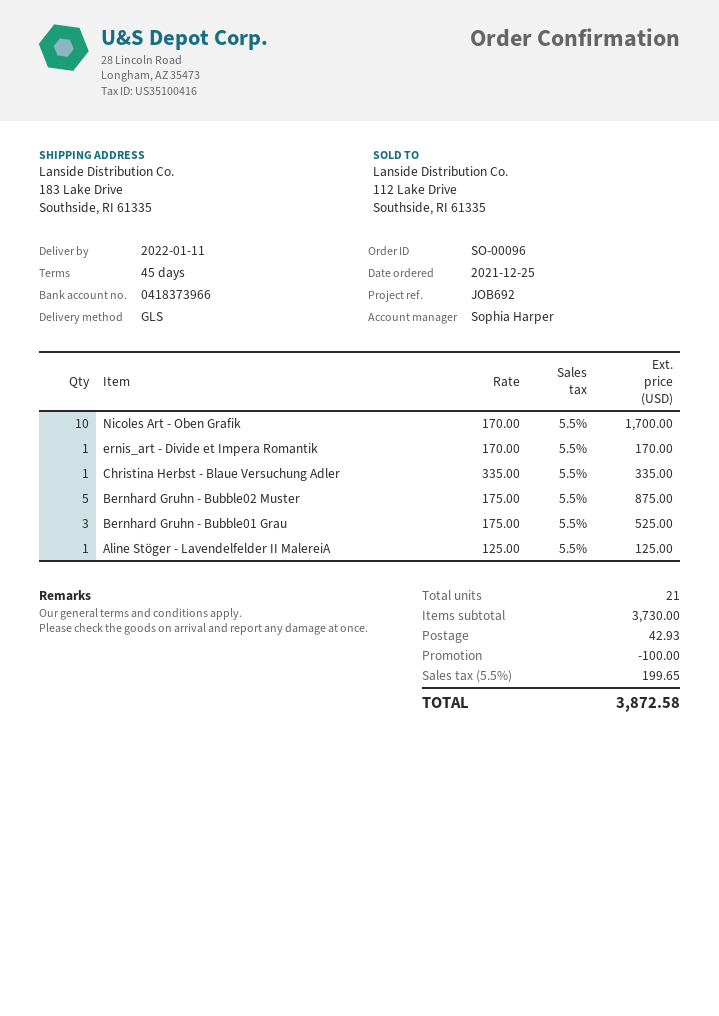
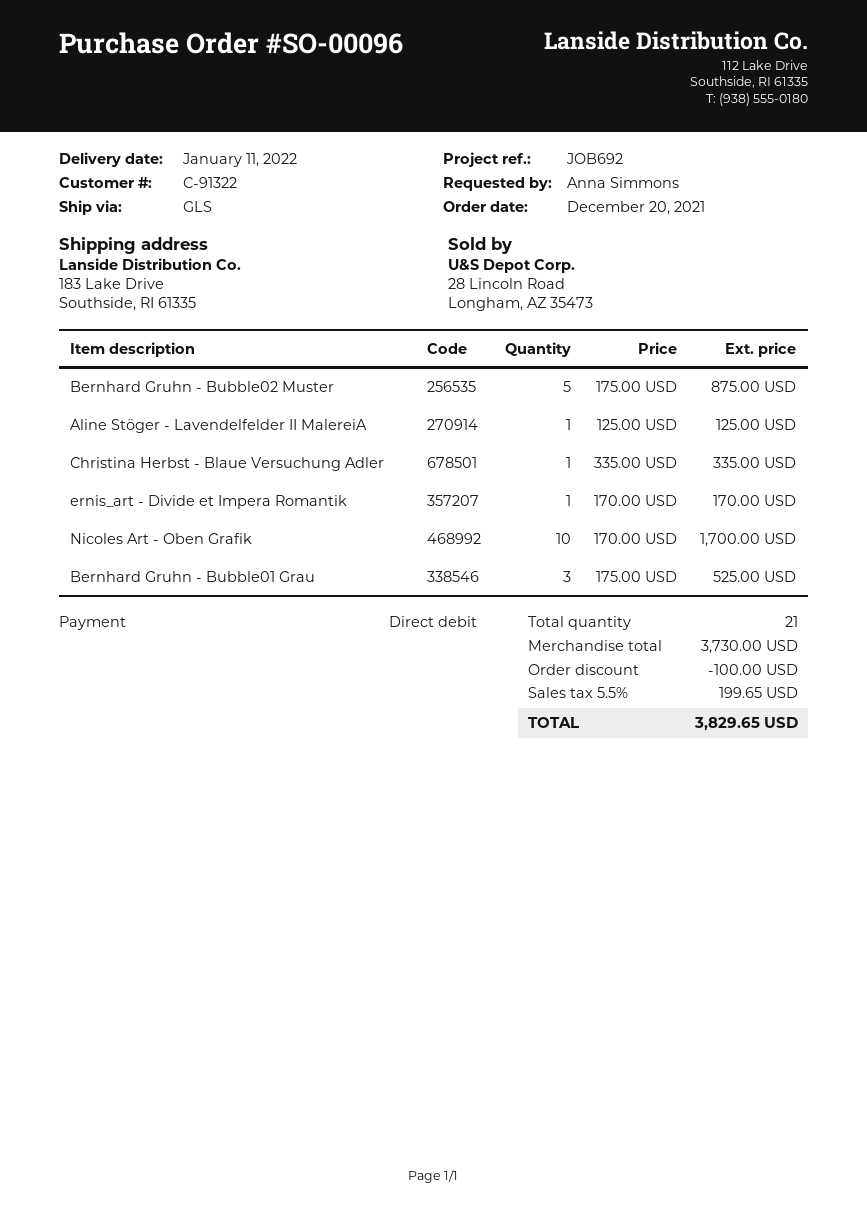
order date: 2021-12-25 -> 2021-12-20
shipping: 42.93 -> none
total: 3872.58 -> 3829.65

